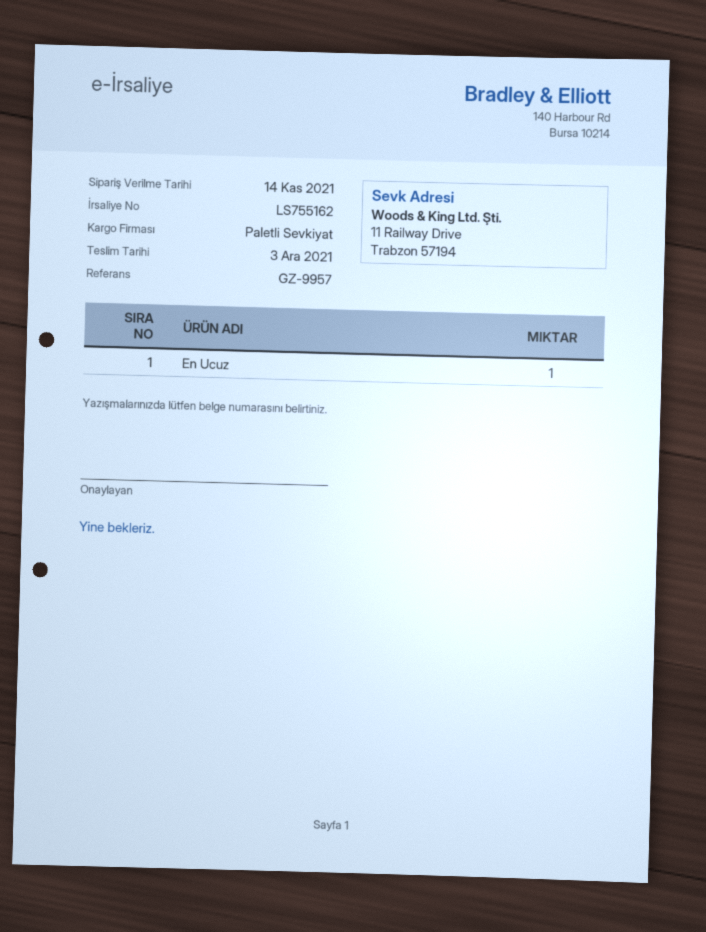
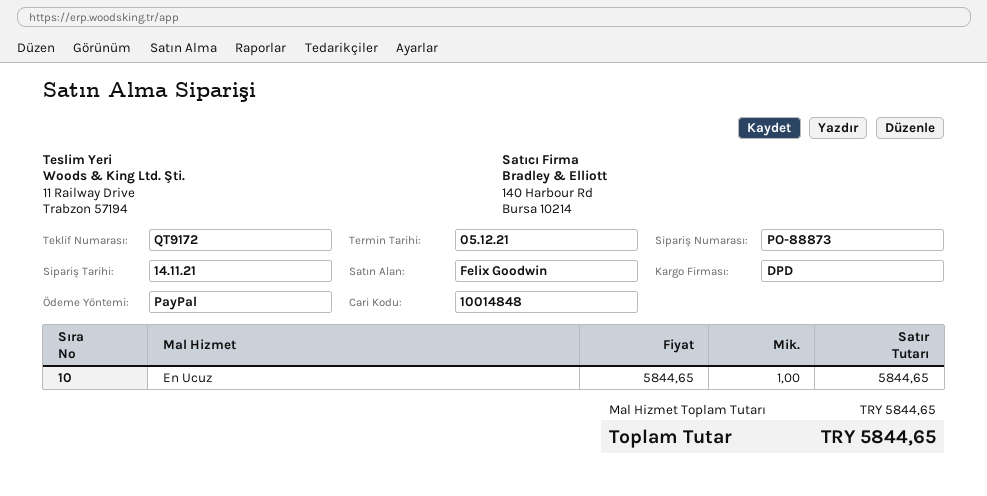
delivery date: 2021-12-03 -> 2021-12-05
shipping method: pallet freight -> DPD

